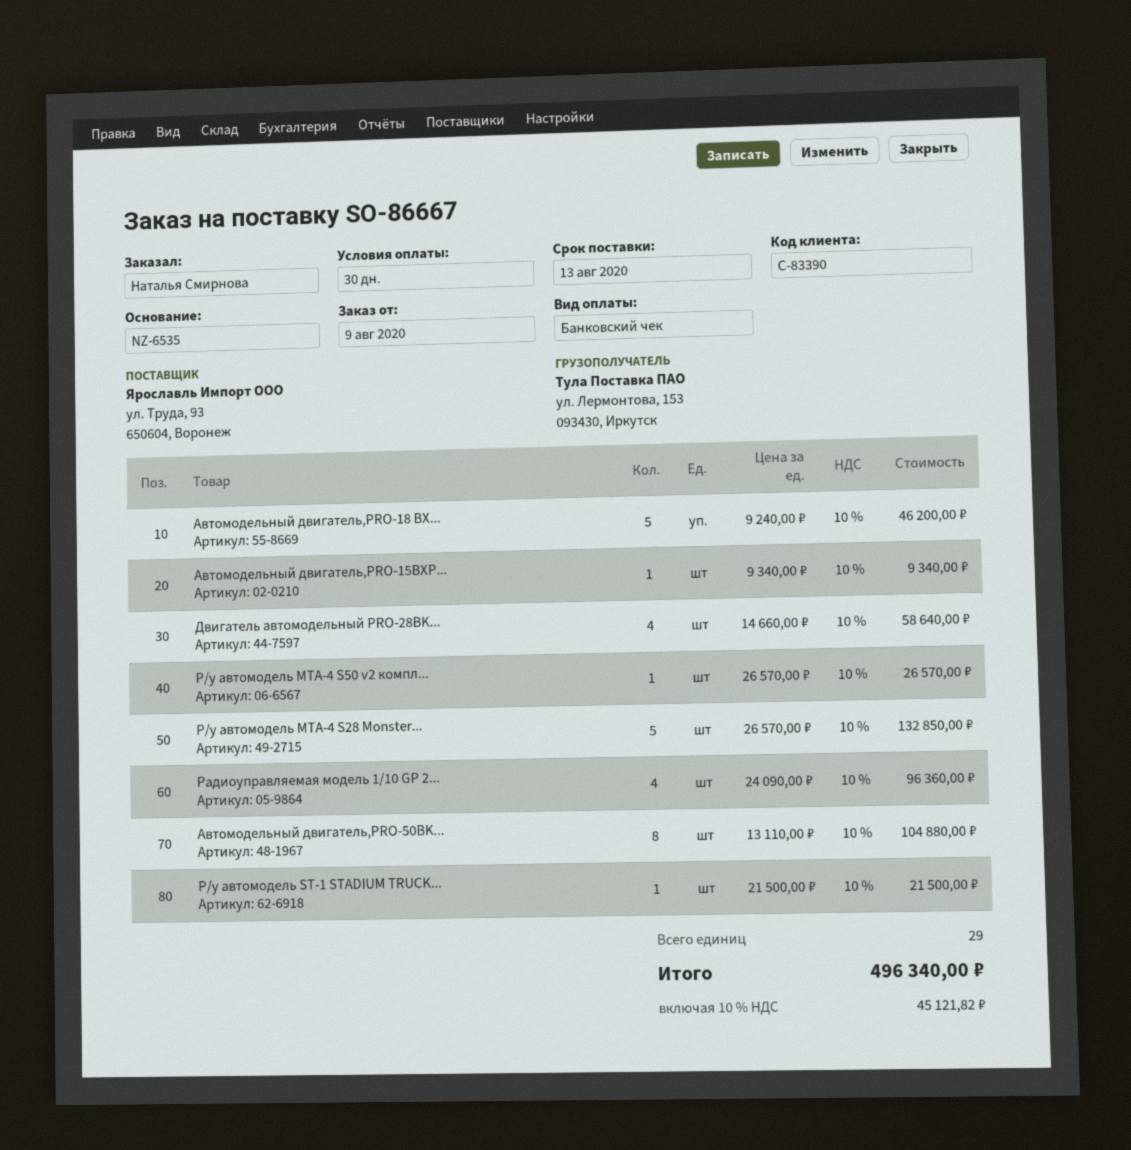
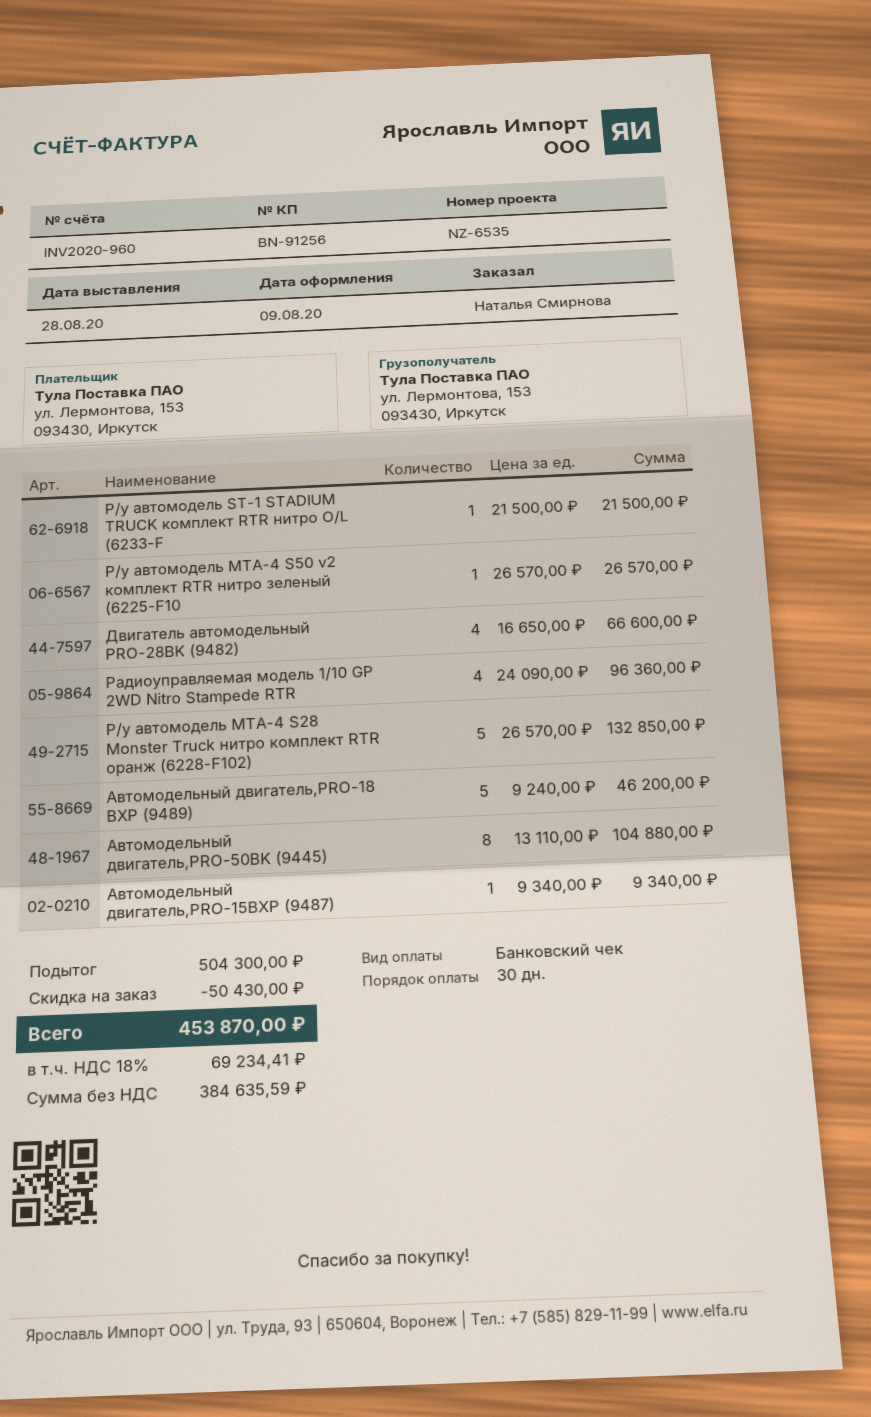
Двигатель автомодельный PRO-28BK...: 4 x 14660.00 = 58640.00 -> 4 x 16650.00 = 66600.00
discount: none -> 50430.00
tax: 10% = 45121.82 -> 18% = 69234.41
total: 496340.00 -> 453870.00

